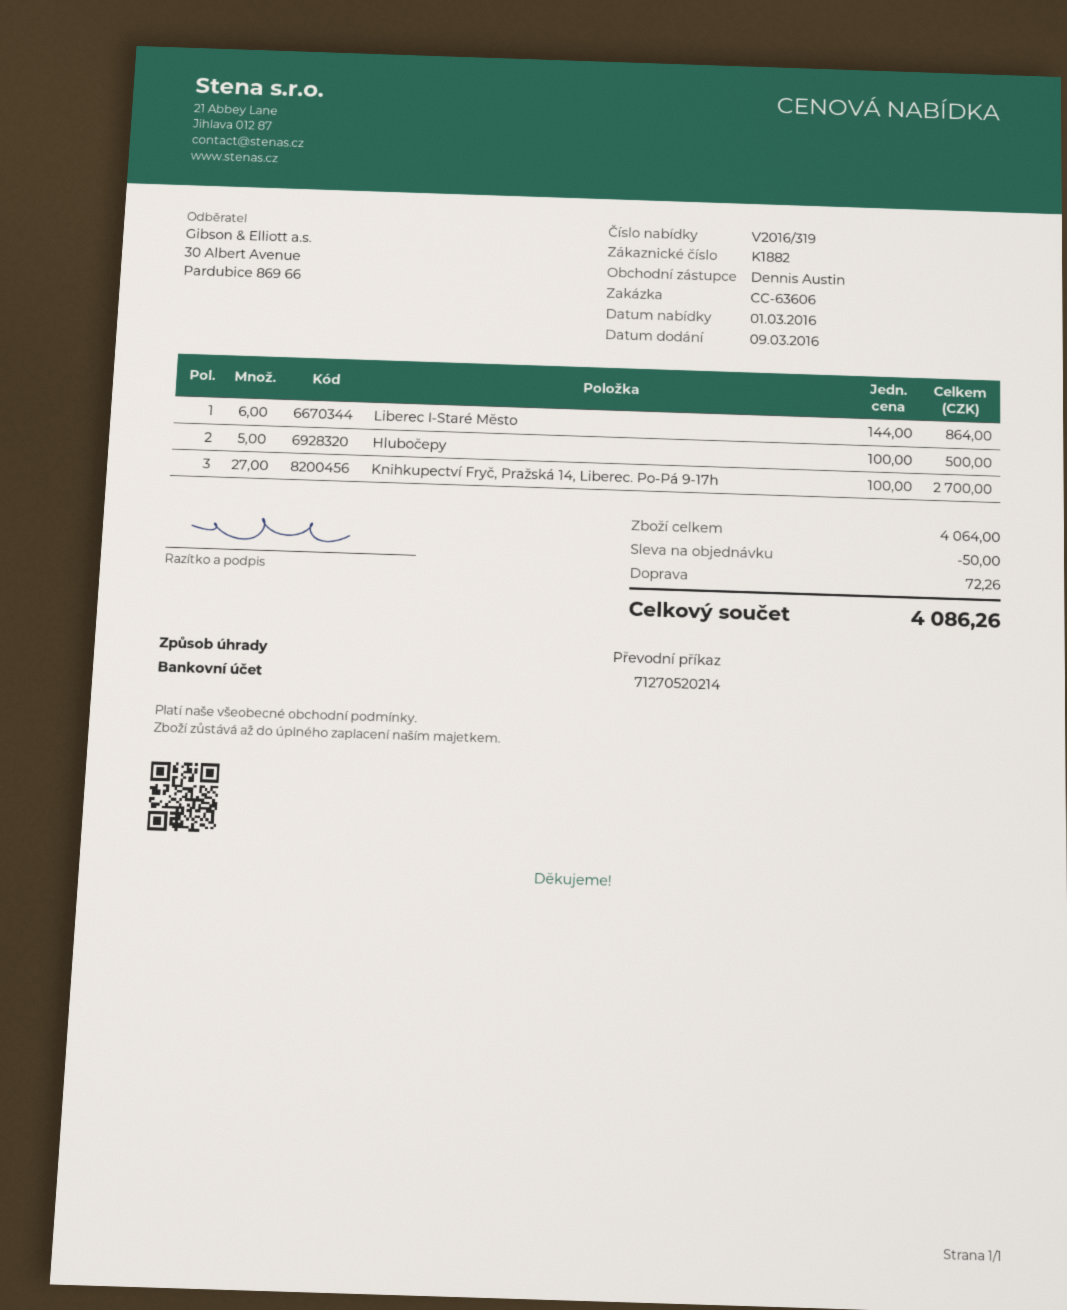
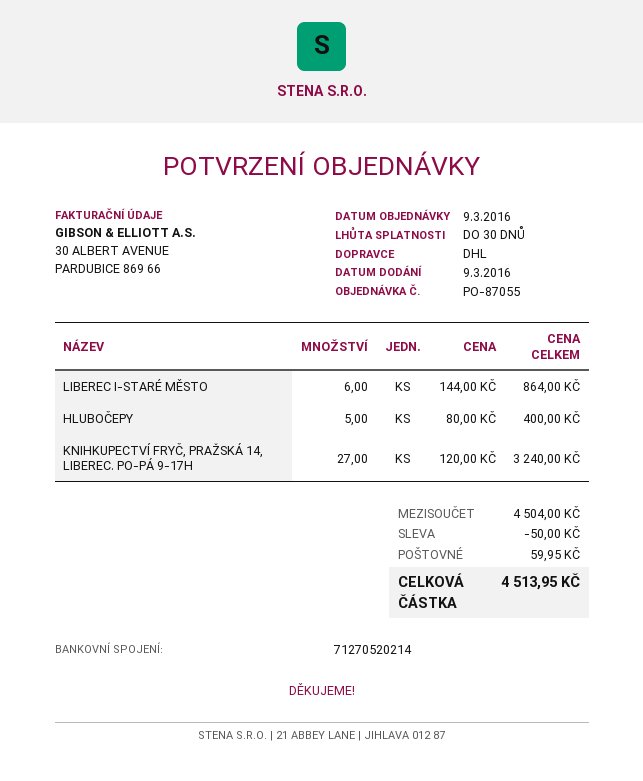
Hlubočepy: 5 x 100.00 = 500.00 -> 5 x 80.00 = 400.00
Knihkupectví Fryč, Pražská 14, Liberec. Po-Pá 9-17h: 27 x 100.00 = 2700.00 -> 27 x 120.00 = 3240.00
subtotal: 4064.00 -> 4504.00
shipping: 72.26 -> 59.95
total: 4086.26 -> 4513.95

